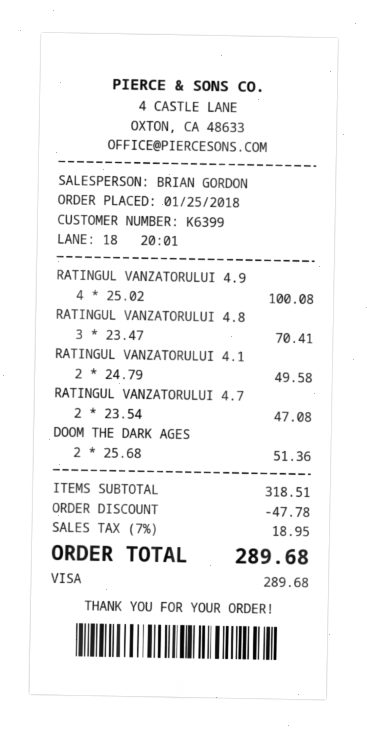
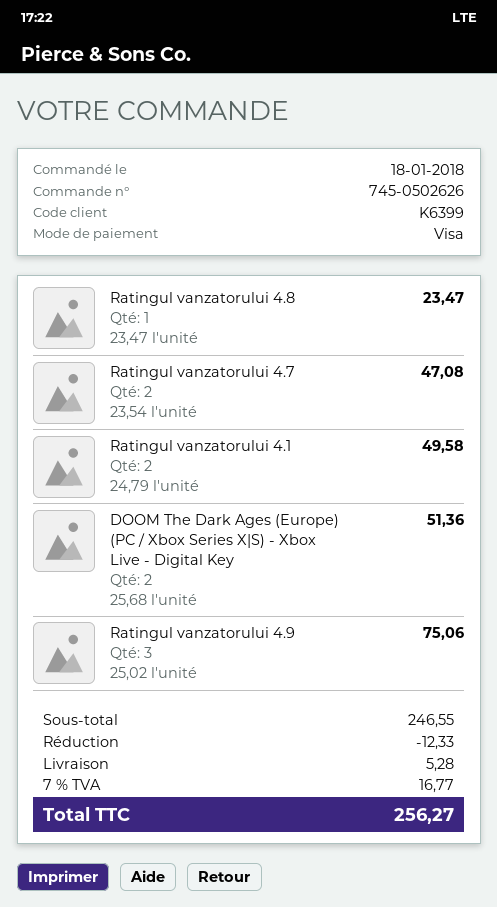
order date: 2018-01-25 -> 2018-01-18
RATINGUL VANZATORULUI 4.9: 4 x 25.02 = 100.08 -> 3 x 25.02 = 75.06
RATINGUL VANZATORULUI 4.8: 3 x 23.47 = 70.41 -> 1 x 23.47 = 23.47
subtotal: 318.51 -> 246.55
discount: 47.78 -> 12.33
shipping: none -> 5.28
tax: 7% = 18.95 -> 7% = 16.77
total: 289.68 -> 256.27

